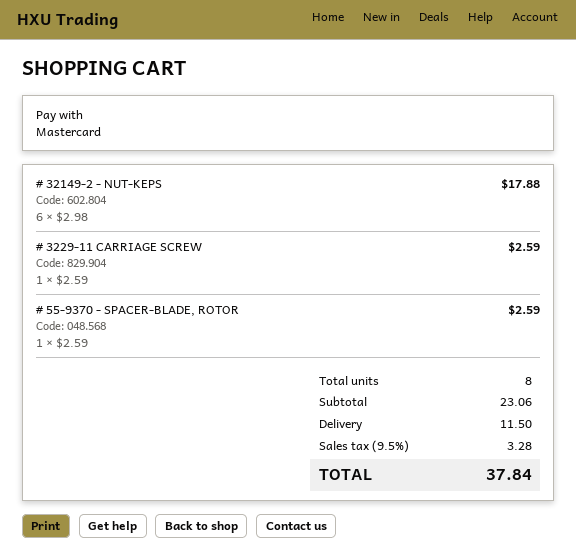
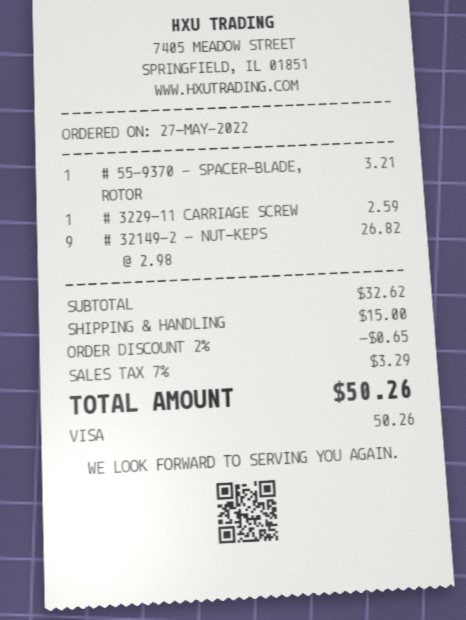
payment method: Mastercard -> Visa
# 32149-2 - NUT-KEPS: 6 x 2.98 = 17.88 -> 9 x 2.98 = 26.82
# 55-9370 - SPACER-BLADE, ROTOR: 1 x 2.59 = 2.59 -> 1 x 3.21 = 3.21
subtotal: 23.06 -> 32.62
discount: none -> 2% = 0.65
shipping: 11.50 -> 15.00
tax: 9.5% = 3.28 -> 7% = 3.29
total: 37.84 -> 50.26

